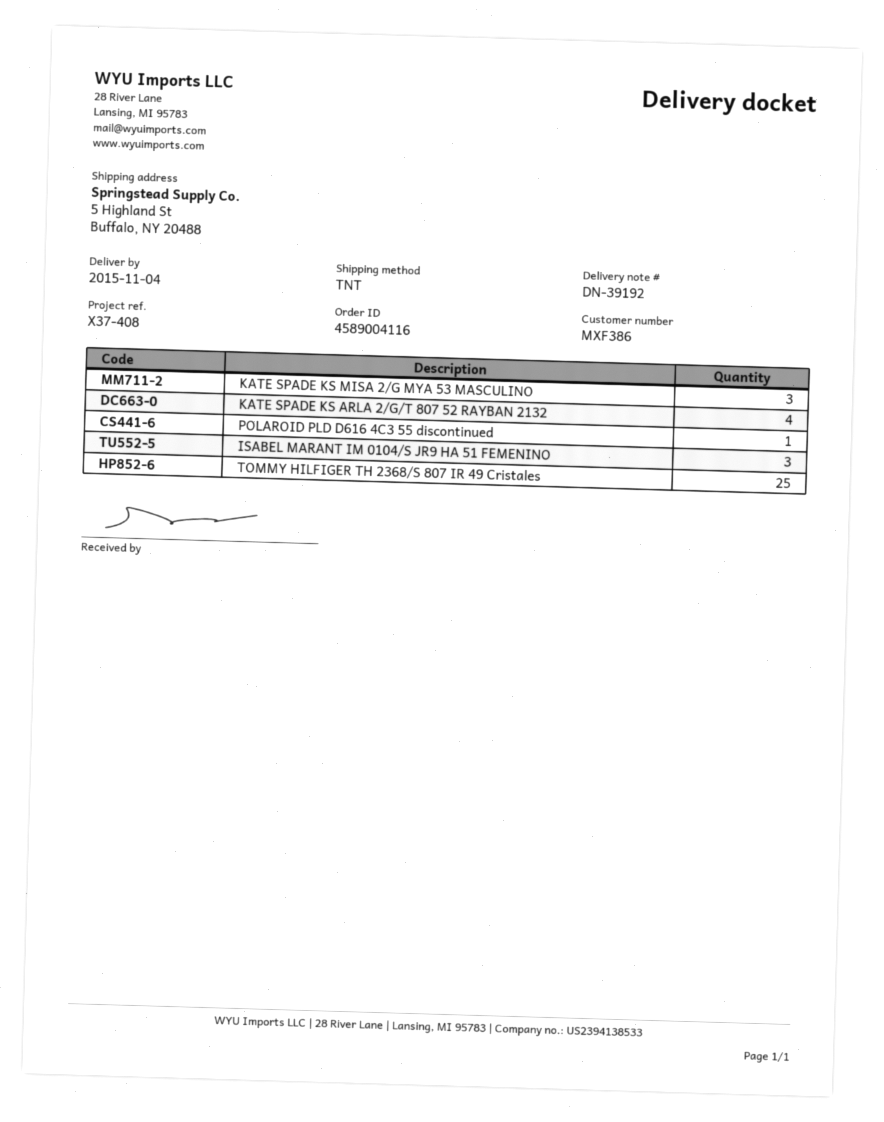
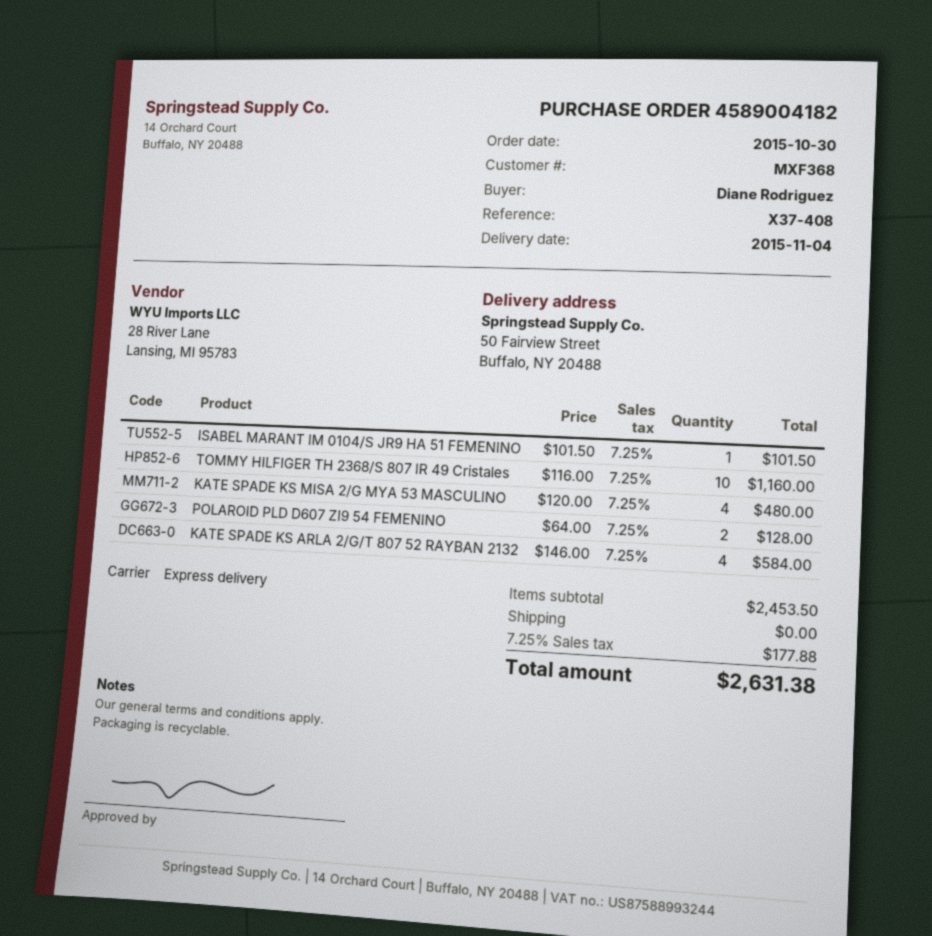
order number: 4589004116 -> 4589004182
customer number: MXF386 -> MXF368
shipping method: TNT -> express
ship to: 5 Highland St, Buffalo, NY 20488 -> 50 Fairview Street, Buffalo, NY 20488
KATE SPADE KS MISA 2/G MYA 53 MASCULINO: 3 -> 4
POLAROID PLD D616 4C3 55 discontinued: 1 -> none
ISABEL MARANT IM 0104/S JR9 HA 51 FEMENINO: 3 -> 1
TOMMY HILFIGER TH 2368/S 807 IR 49 Cristales: 25 -> 10
POLAROID PLD D607 ZI9 54 FEMENINO: none -> 2

